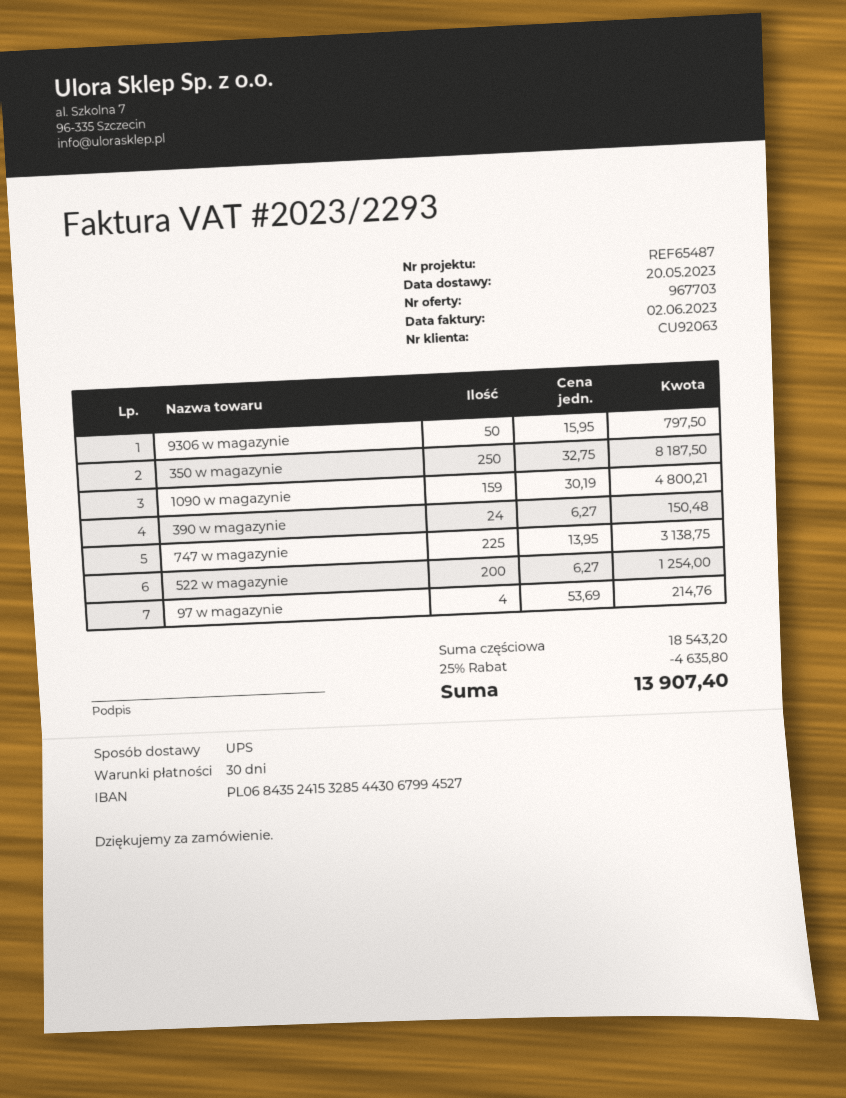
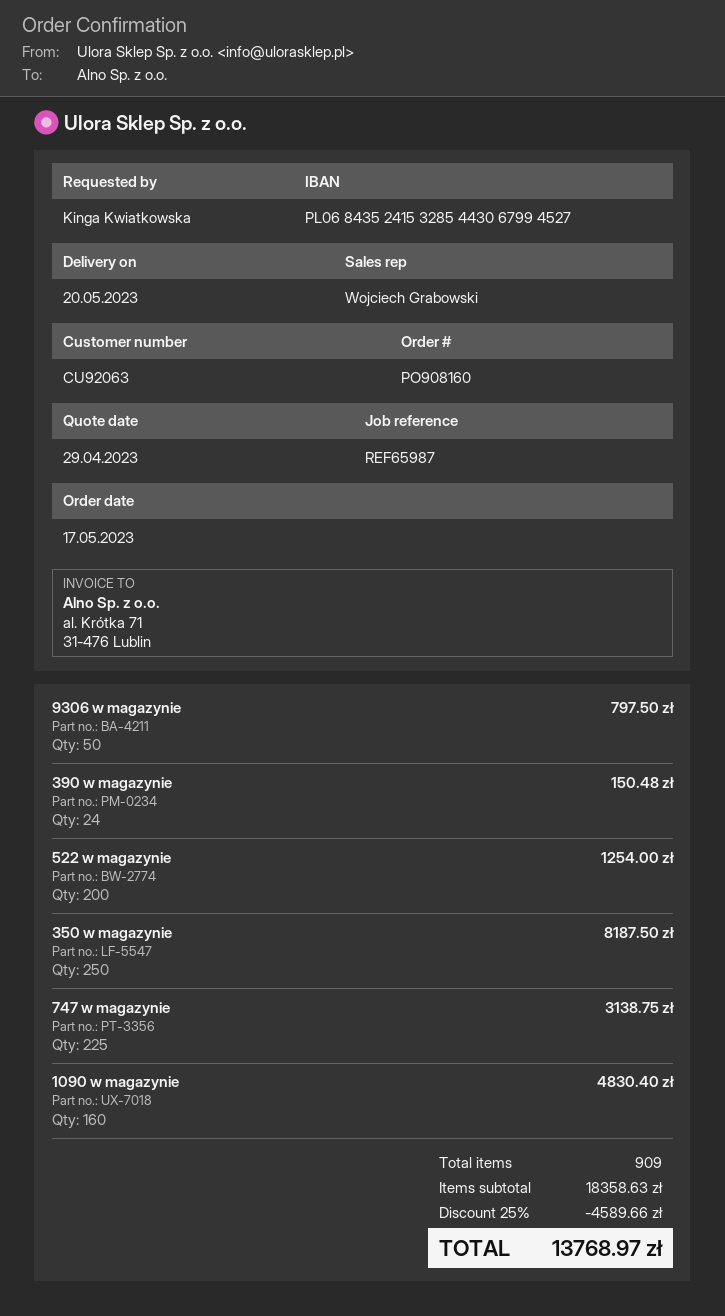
reference: REF65487 -> REF65987
1090 w magazynie: 159 for 4800.21 -> 160 for 4830.40
97 w magazynie: 4 for 214.76 -> none
subtotal: 18543.20 -> 18358.63
discount: 25% = 4635.80 -> 25% = 4589.66
total: 13907.40 -> 13768.97

